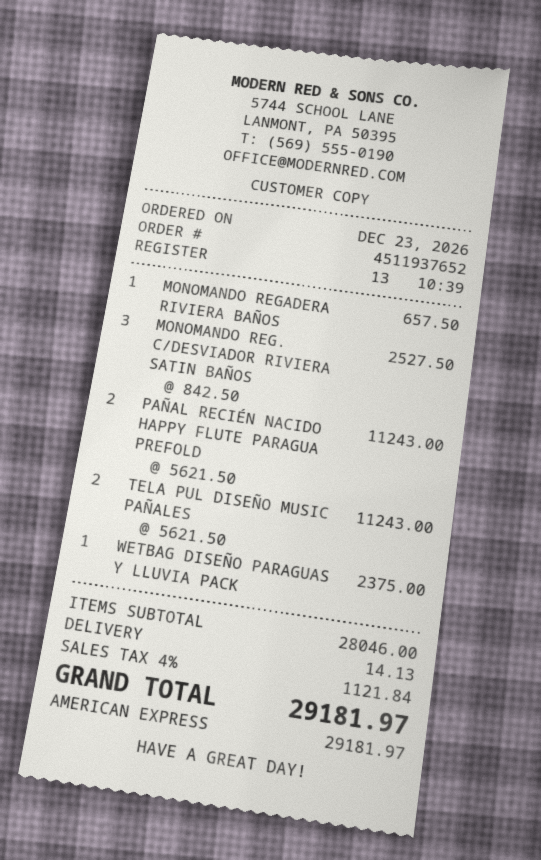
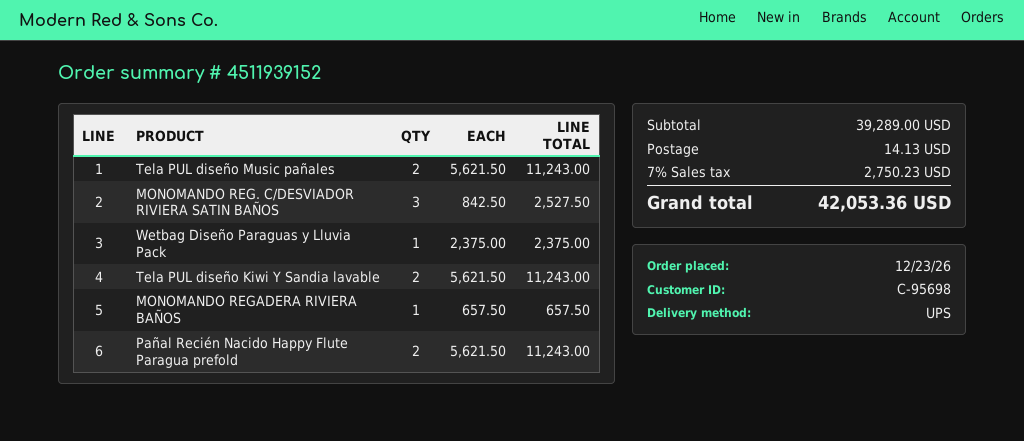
order number: 4511937652 -> 4511939152
Tela PUL diseño Kiwi Y Sandia lavable: none -> 2 x 5621.50 = 11243.00
subtotal: 28046.00 -> 39289.00
tax: 4% = 1121.84 -> 7% = 2750.23
total: 29181.97 -> 42053.36

